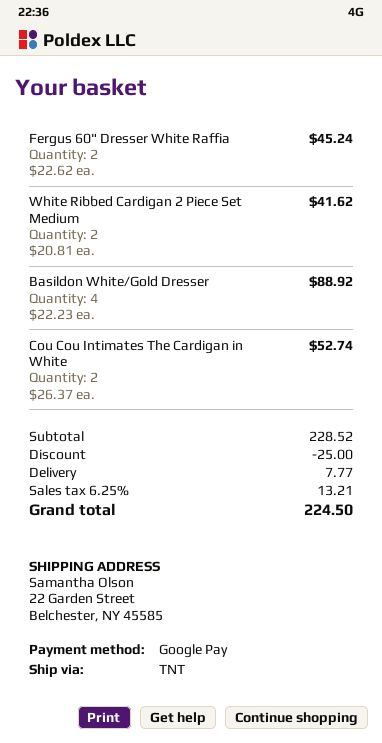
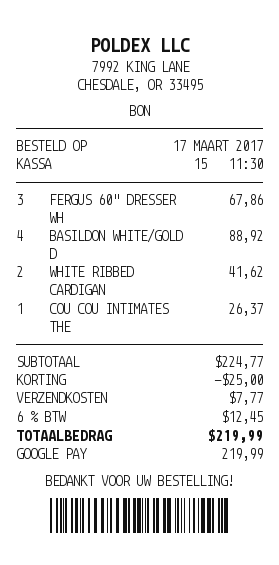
Fergus 60" Dresser White Raffia: 2 for 45.24 -> 3 for 67.86
Cou Cou Intimates The Cardigan in White: 2 for 52.74 -> 1 for 26.37
subtotal: 228.52 -> 224.77
tax: 6.25% = 13.21 -> 6% = 12.45
total: 224.50 -> 219.99

